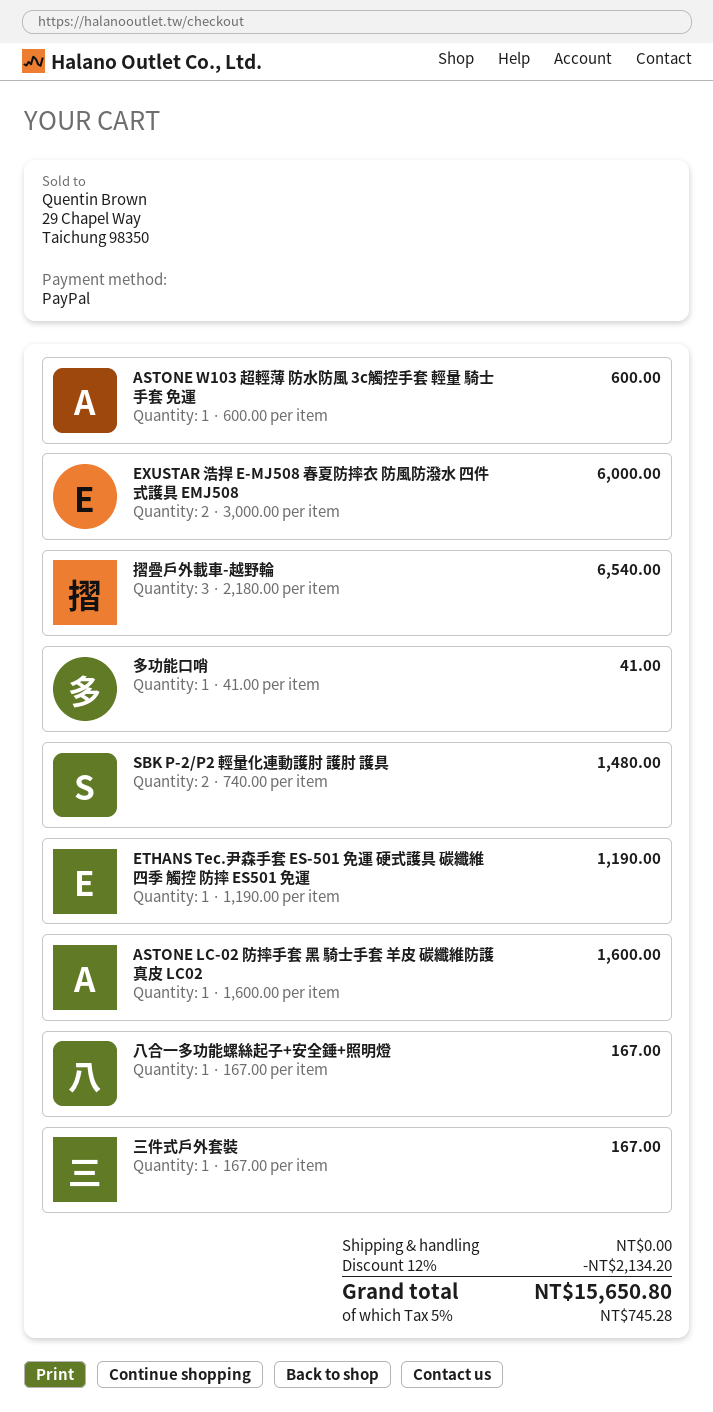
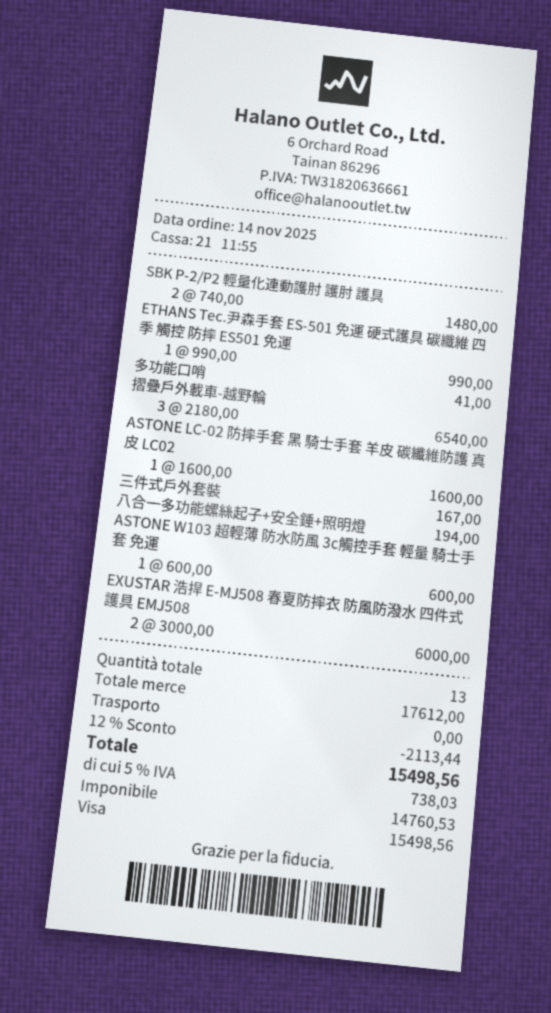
payment method: PayPal -> Visa
ETHANS Tec.尹森手套 ES-501 免運 硬式護具 碳纖維 四季 觸控 防摔 ES501 免運: 1 x 1190.00 = 1190.00 -> 1 x 990.00 = 990.00
八合一多功能螺絲起子+安全錘+照明燈: 1 x 167.00 = 167.00 -> 1 x 194.00 = 194.00
discount: 12% = 2134.20 -> 12% = 2113.44
tax: 5% = 745.28 -> 5% = 738.03
total: 15650.80 -> 15498.56

